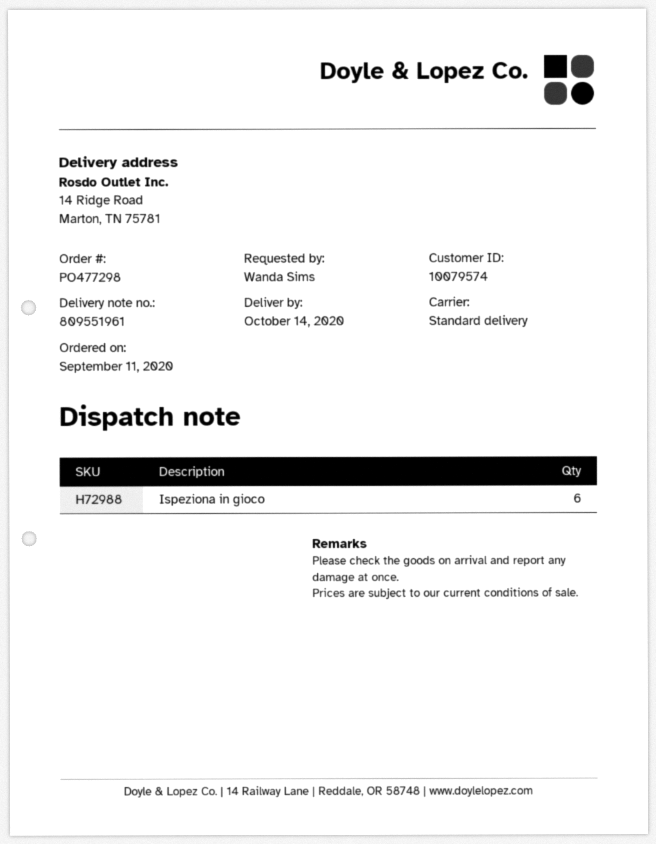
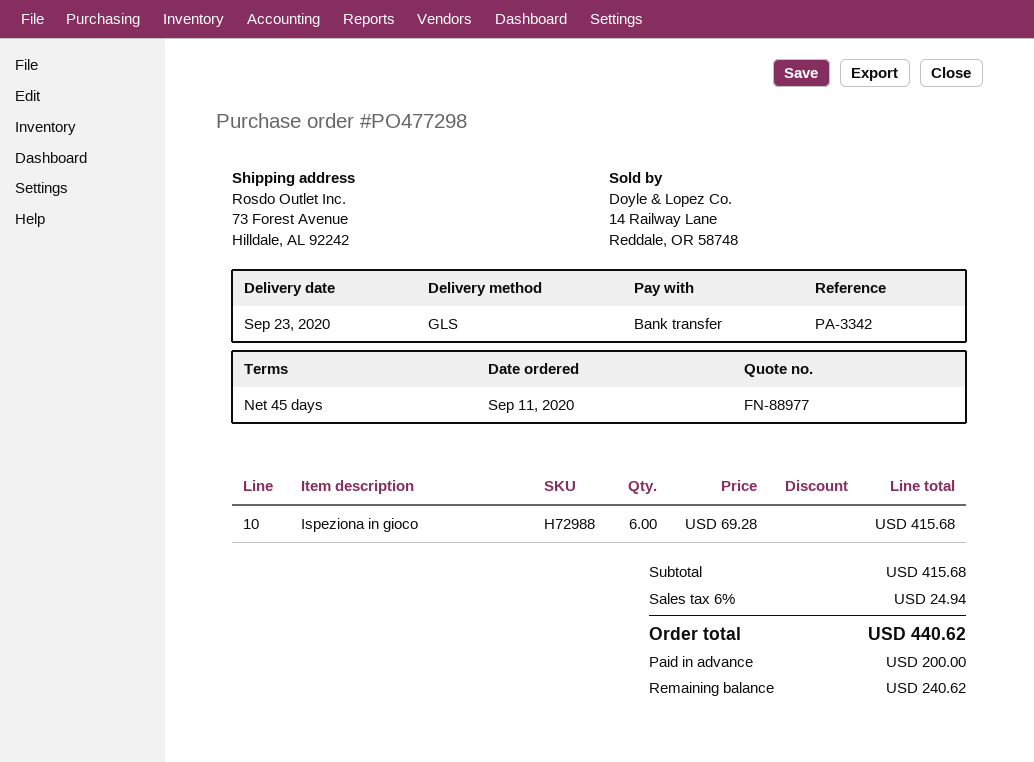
delivery date: 2020-10-14 -> 2020-09-23
shipping method: standard -> GLS
ship to: 14 Ridge Road, Marton, TN 75781 -> 73 Forest Avenue, Hilldale, AL 92242

